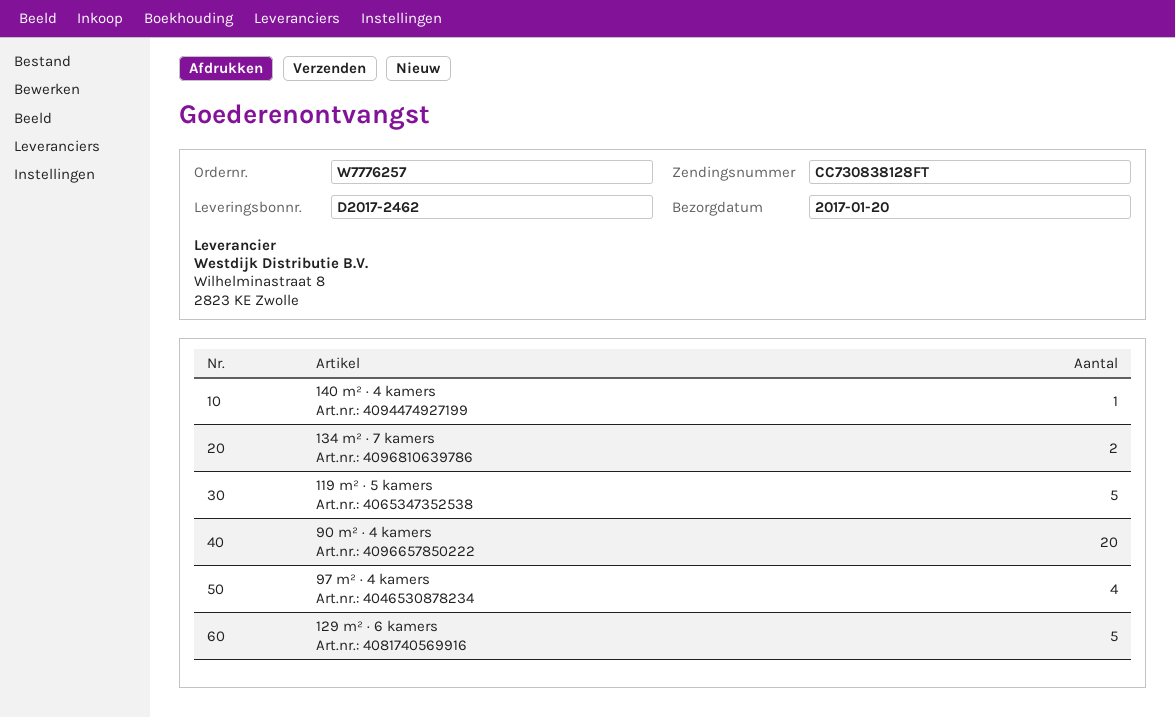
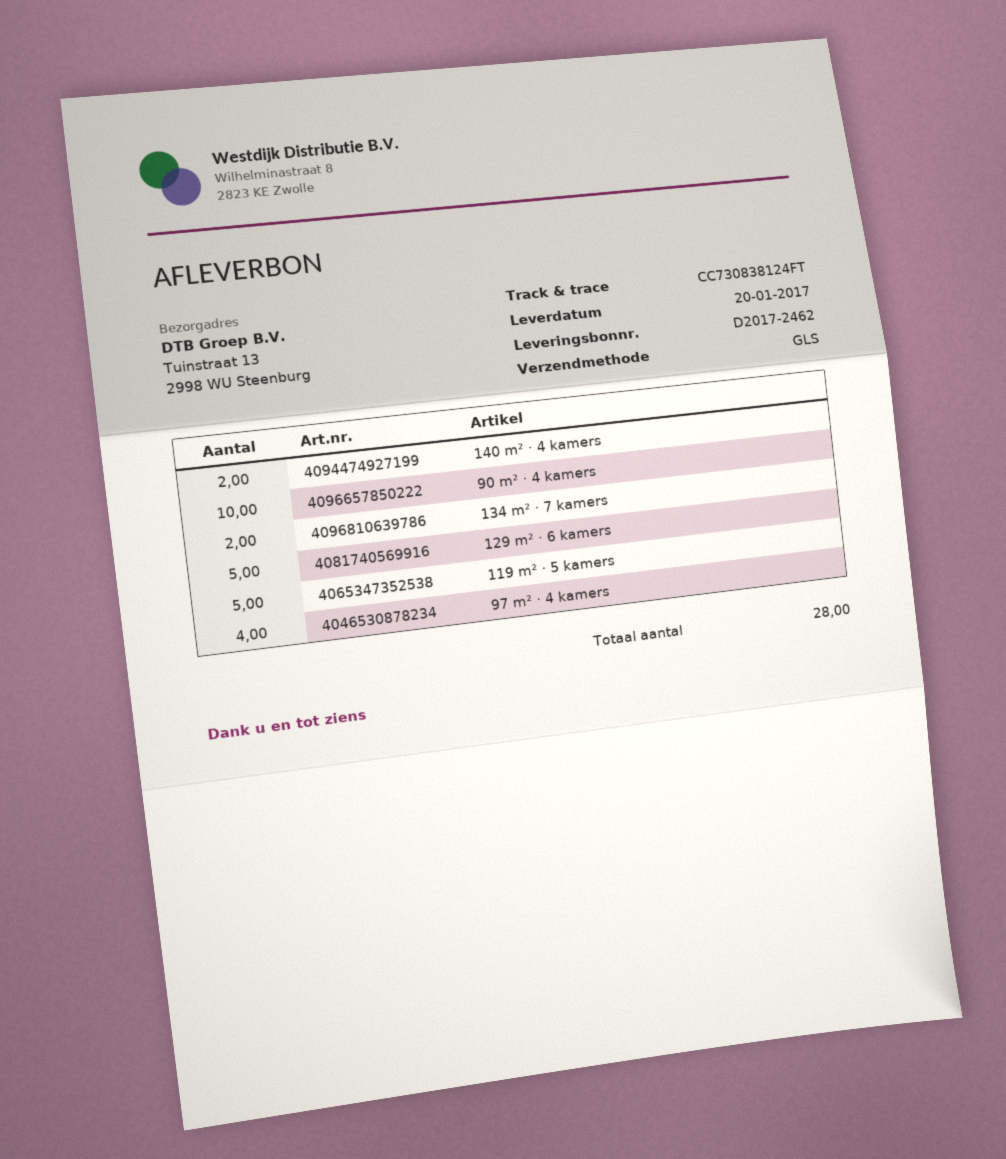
tracking number: CC730838128FT -> CC730838124FT
140 m² · 4 kamers: 1 -> 2
90 m² · 4 kamers: 20 -> 10

